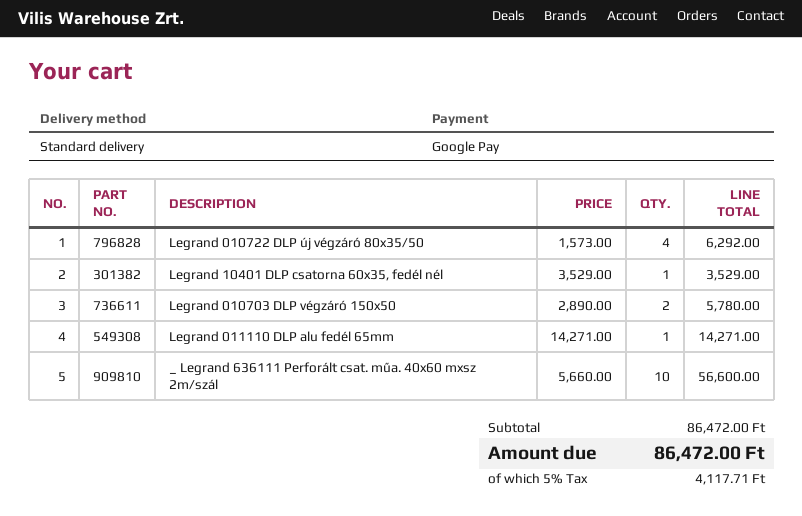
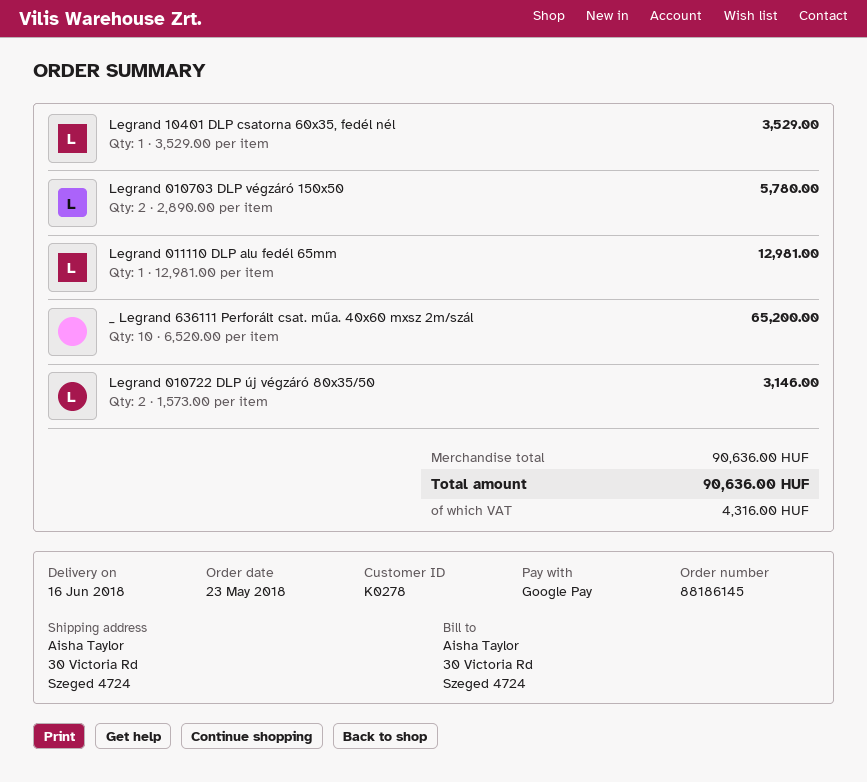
Legrand 010722 DLP új végzáró 80x35/50: 4 x 1573.00 = 6292.00 -> 2 x 1573.00 = 3146.00
Legrand 011110 DLP alu fedél 65mm: 1 x 14271.00 = 14271.00 -> 1 x 12981.00 = 12981.00
_ Legrand 636111 Perforált csat. műa. 40x60 mxsz 2m/szál: 10 x 5660.00 = 56600.00 -> 10 x 6520.00 = 65200.00
subtotal: 86472.00 -> 90636.00
tax: 4117.71 -> 4316.00
total: 86472.00 -> 90636.00

